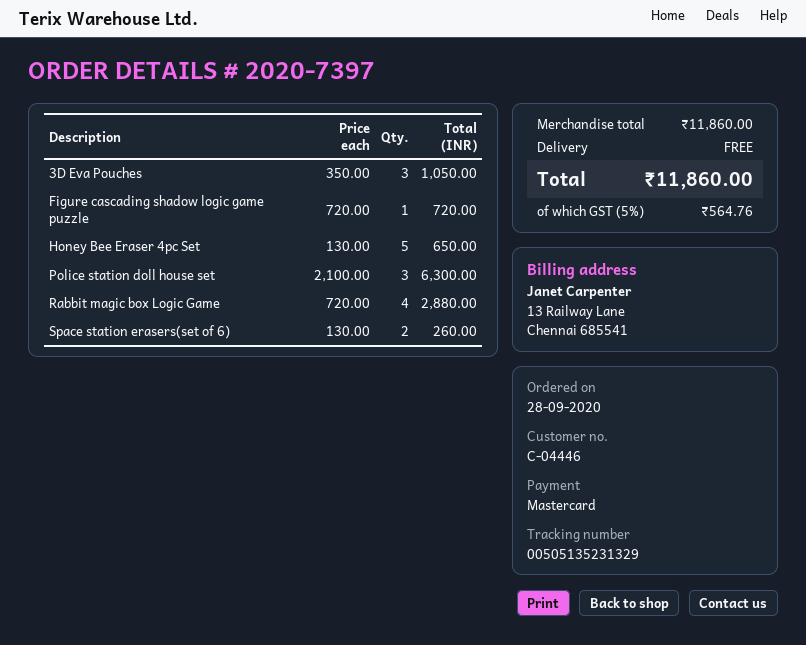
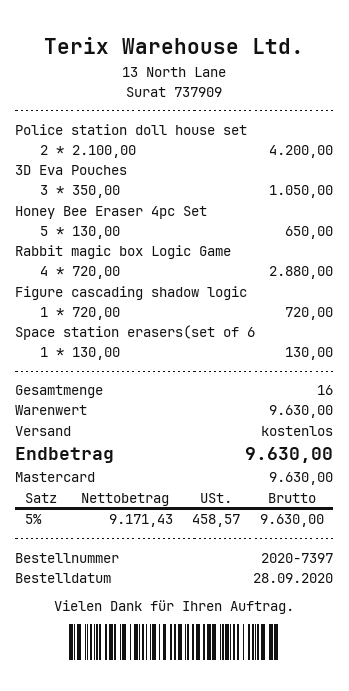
Police station doll house set: 3 x 2100.00 = 6300.00 -> 2 x 2100.00 = 4200.00
Space station erasers(set of 6): 2 x 130.00 = 260.00 -> 1 x 130.00 = 130.00
subtotal: 11860.00 -> 9630.00
tax: 5% = 564.76 -> 5% = 458.57
total: 11860.00 -> 9630.00

